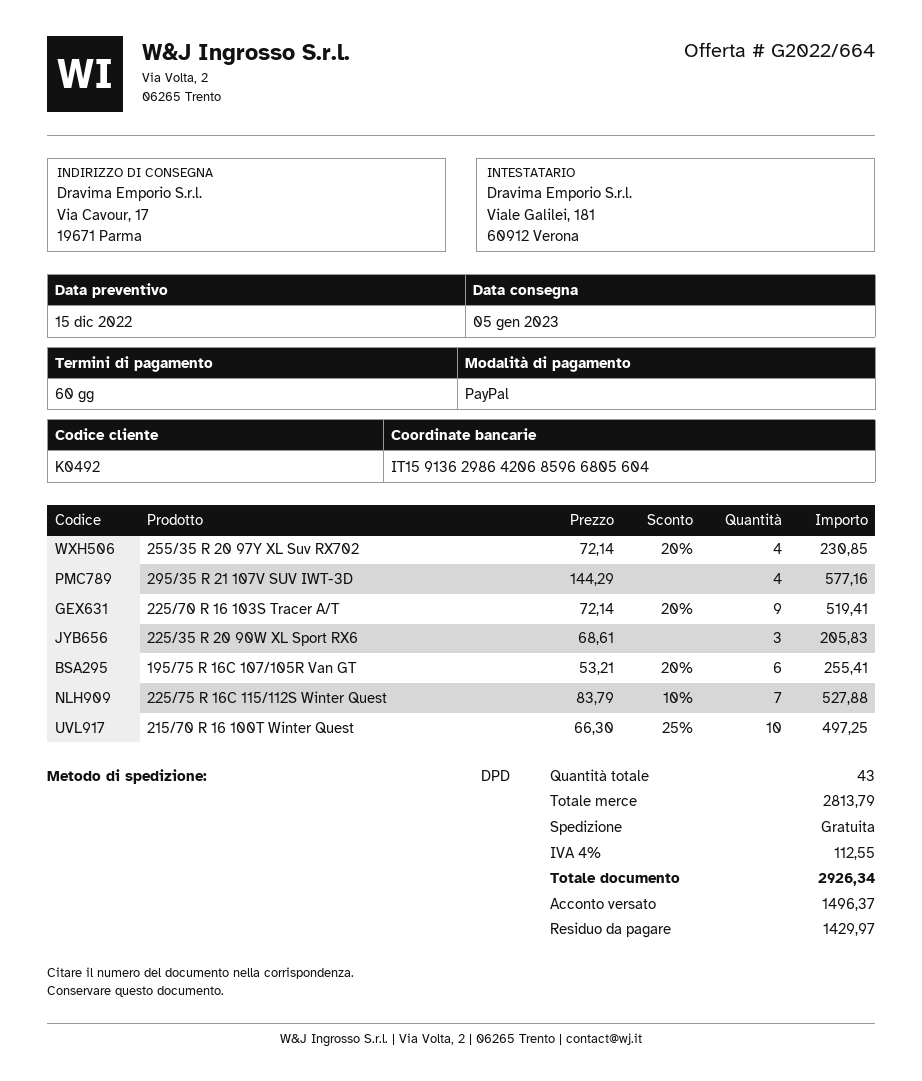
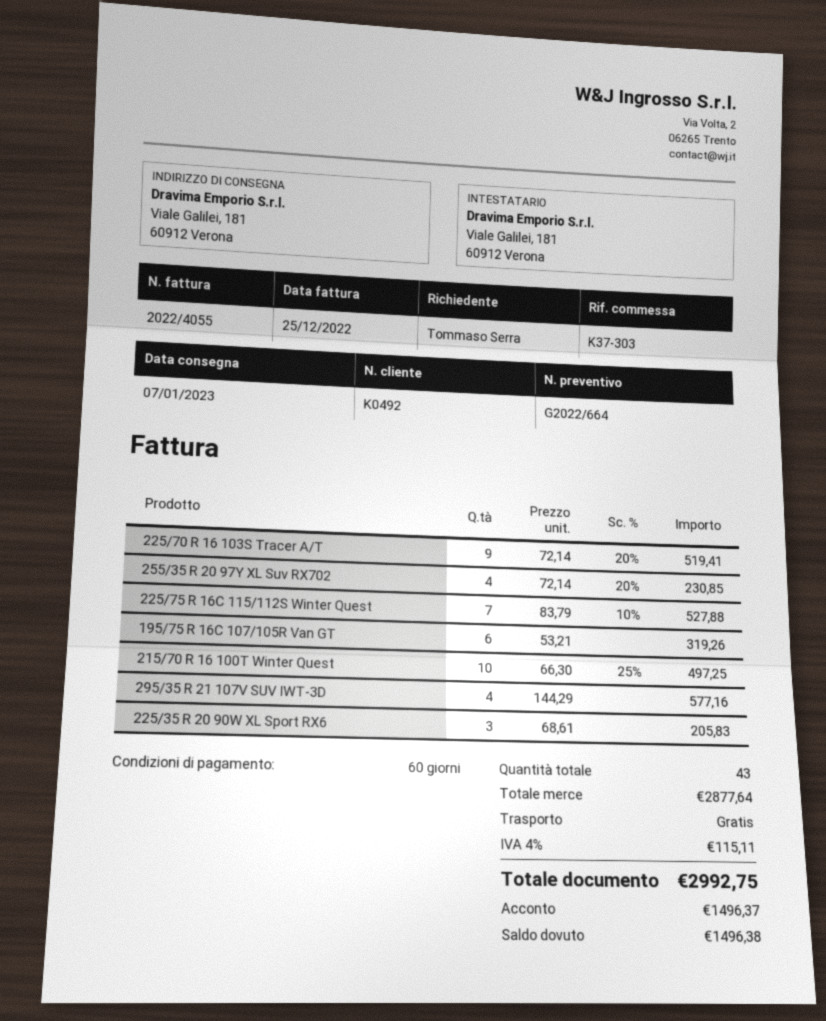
delivery date: 2023-01-05 -> 2023-01-07
ship to: Via Cavour, 17, 19671 Parma -> Viale Galilei, 181, 60912 Verona
195/75 R 16C 107/105R Van GT: 6 x 53.21 - 20% = 255.41 -> 6 x 53.21 = 319.26
subtotal: 2813.79 -> 2877.64
tax: 4% = 112.55 -> 4% = 115.11
total: 2926.34 -> 2992.75
balance: 1429.97 -> 1496.38

